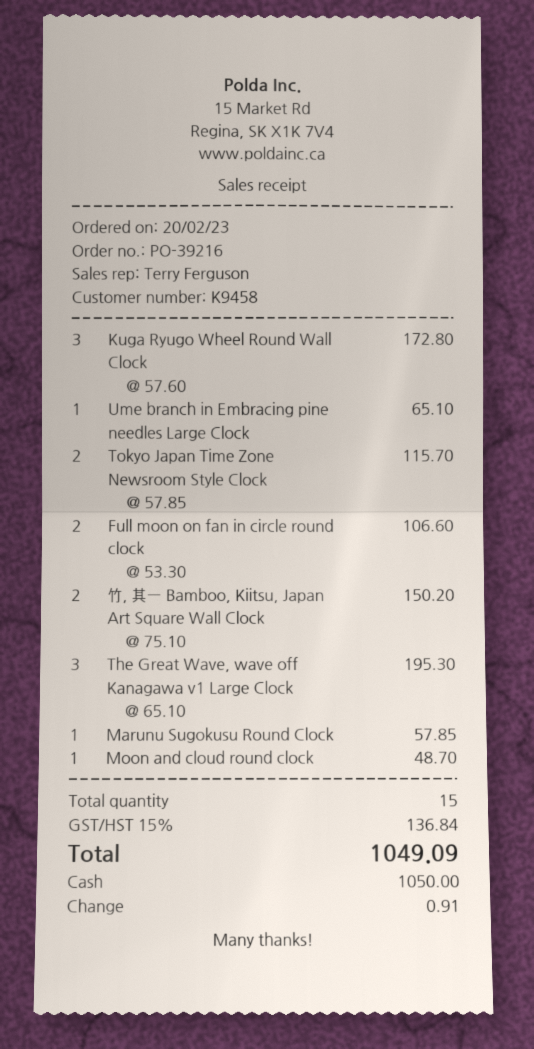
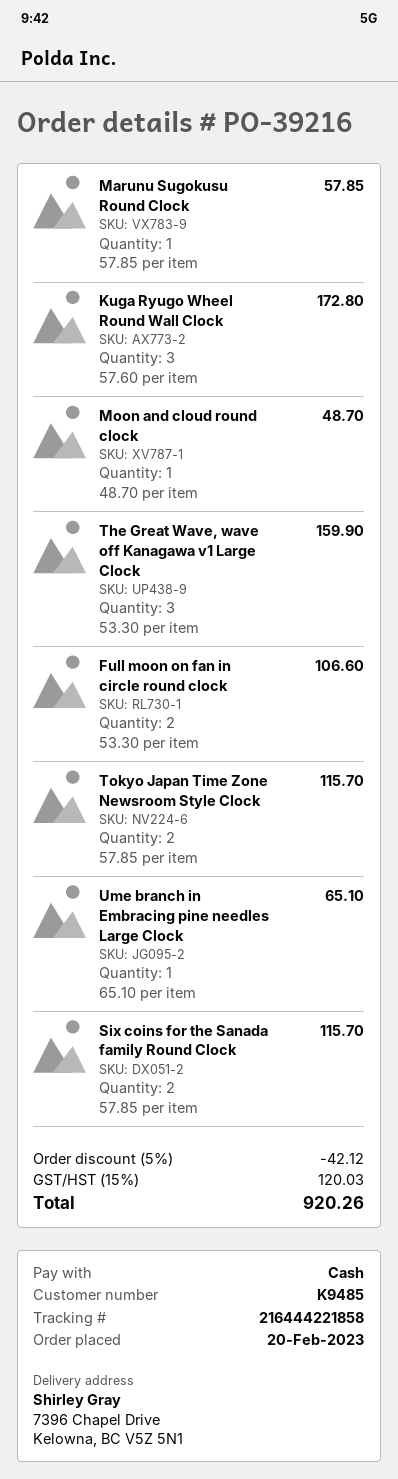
customer number: K9458 -> K9485
竹, 其一 Bamboo, Kiitsu, Japan Art Square Wall Clock: 2 x 75.10 = 150.20 -> none
The Great Wave, wave off Kanagawa v1 Large Clock: 3 x 65.10 = 195.30 -> 3 x 53.30 = 159.90
Six coins for the Sanada family Round Clock: none -> 2 x 57.85 = 115.70
discount: none -> 5% = 42.12
tax: 15% = 136.84 -> 15% = 120.03
total: 1049.09 -> 920.26

